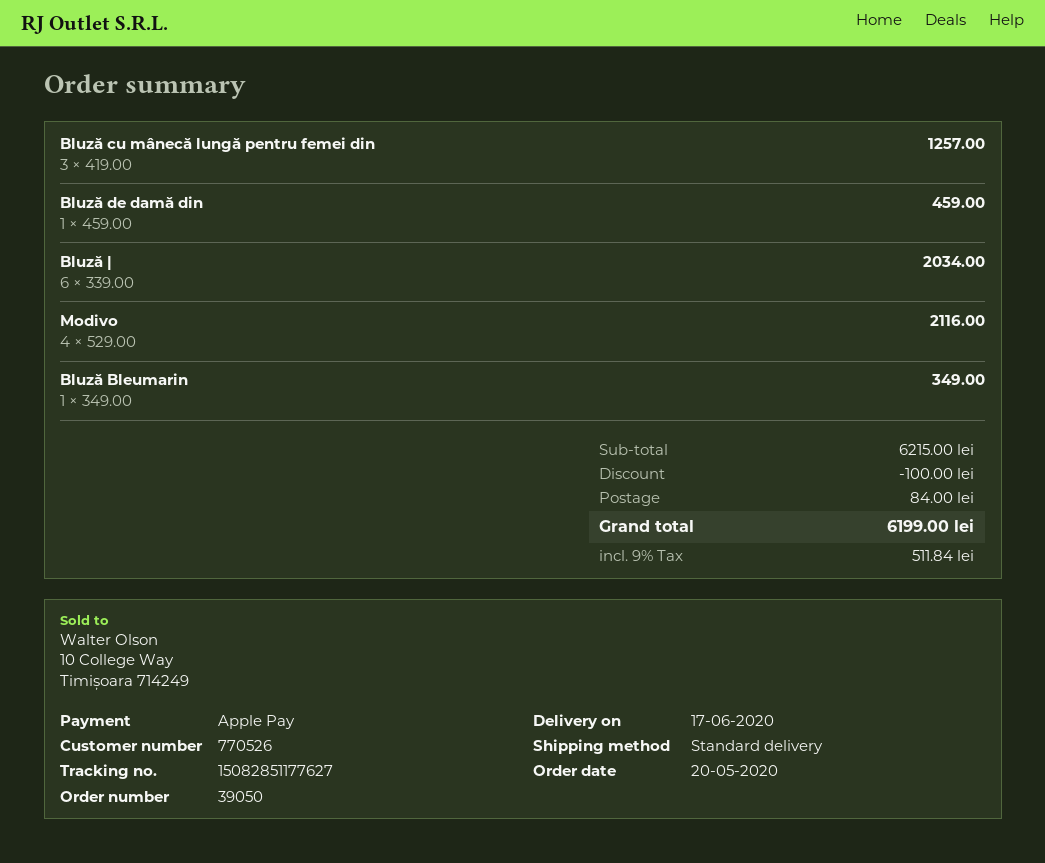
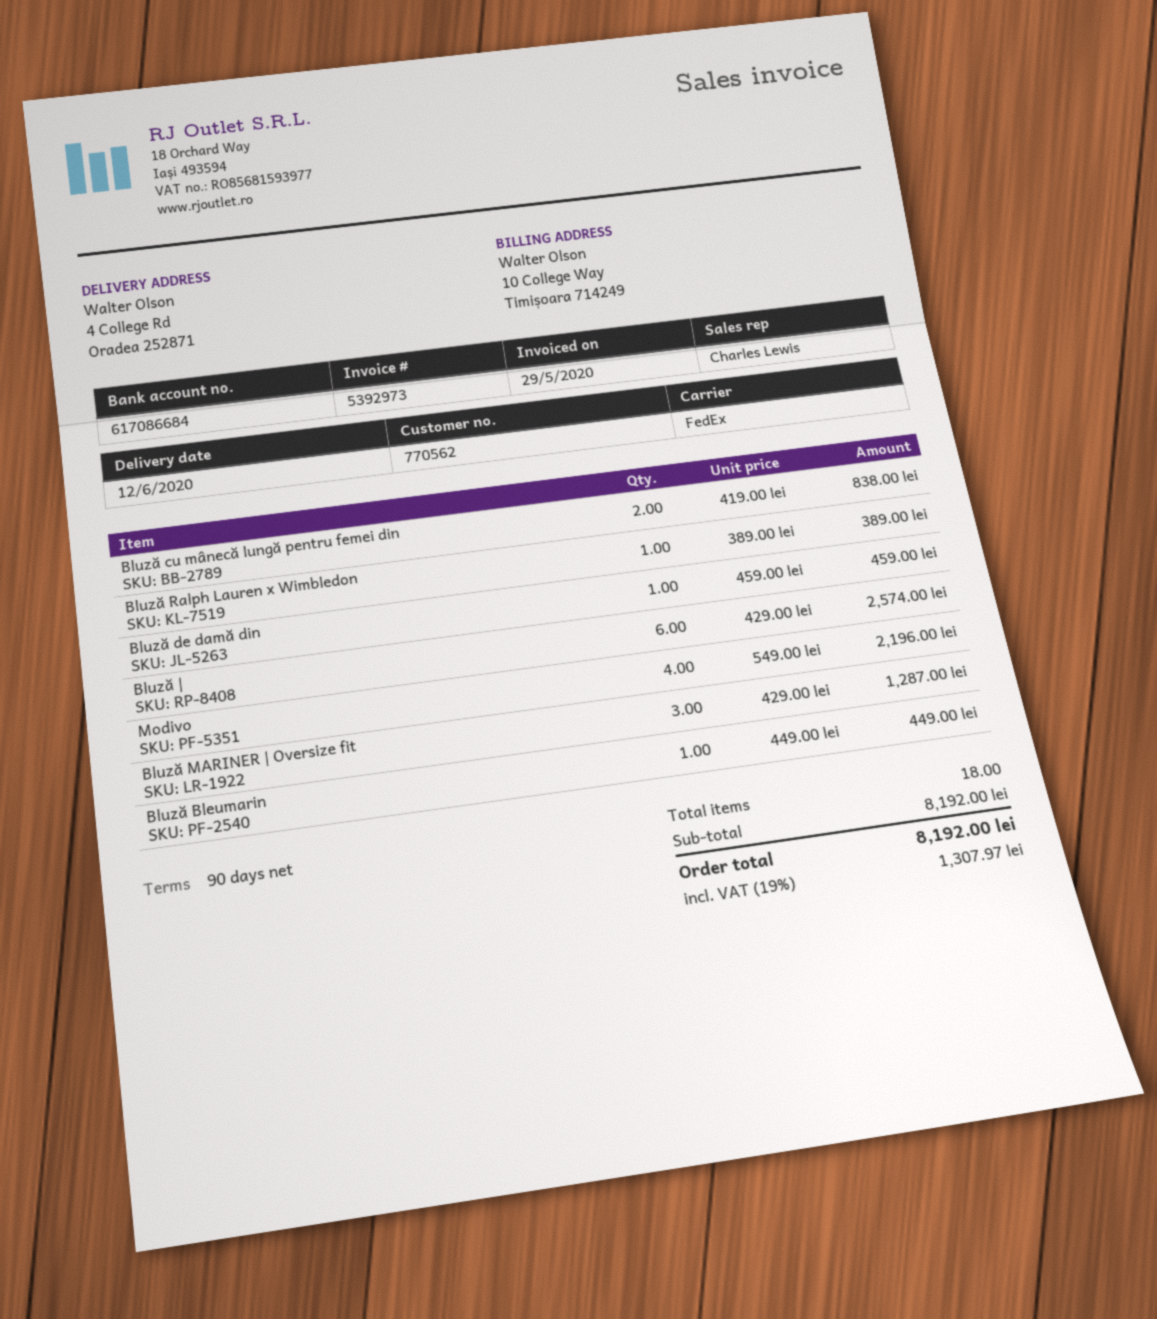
delivery date: 2020-06-17 -> 2020-06-12
customer number: 770526 -> 770562
shipping method: standard -> FedEx
Bluză cu mânecă lungă pentru femei din: 3 x 419.00 = 1257.00 -> 2 x 419.00 = 838.00
Bluză |: 6 x 339.00 = 2034.00 -> 6 x 429.00 = 2574.00
Modivo: 4 x 529.00 = 2116.00 -> 4 x 549.00 = 2196.00
Bluză Bleumarin: 1 x 349.00 = 349.00 -> 1 x 449.00 = 449.00
Bluză Ralph Lauren x Wimbledon: none -> 1 x 389.00 = 389.00
Bluză MARINER | Oversize fit: none -> 3 x 429.00 = 1287.00
subtotal: 6215.00 -> 8192.00
discount: 100.00 -> none
shipping: 84.00 -> none
tax: 9% = 511.84 -> 19% = 1307.97
total: 6199.00 -> 8192.00

